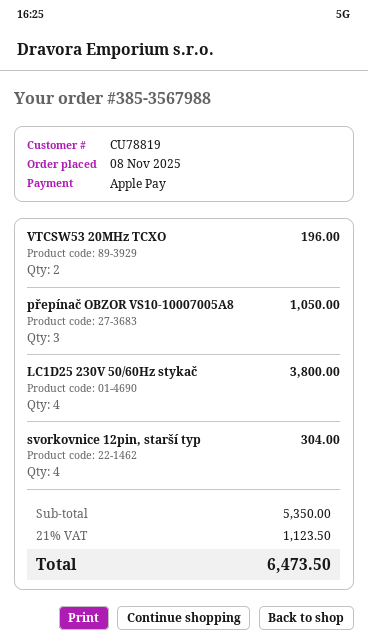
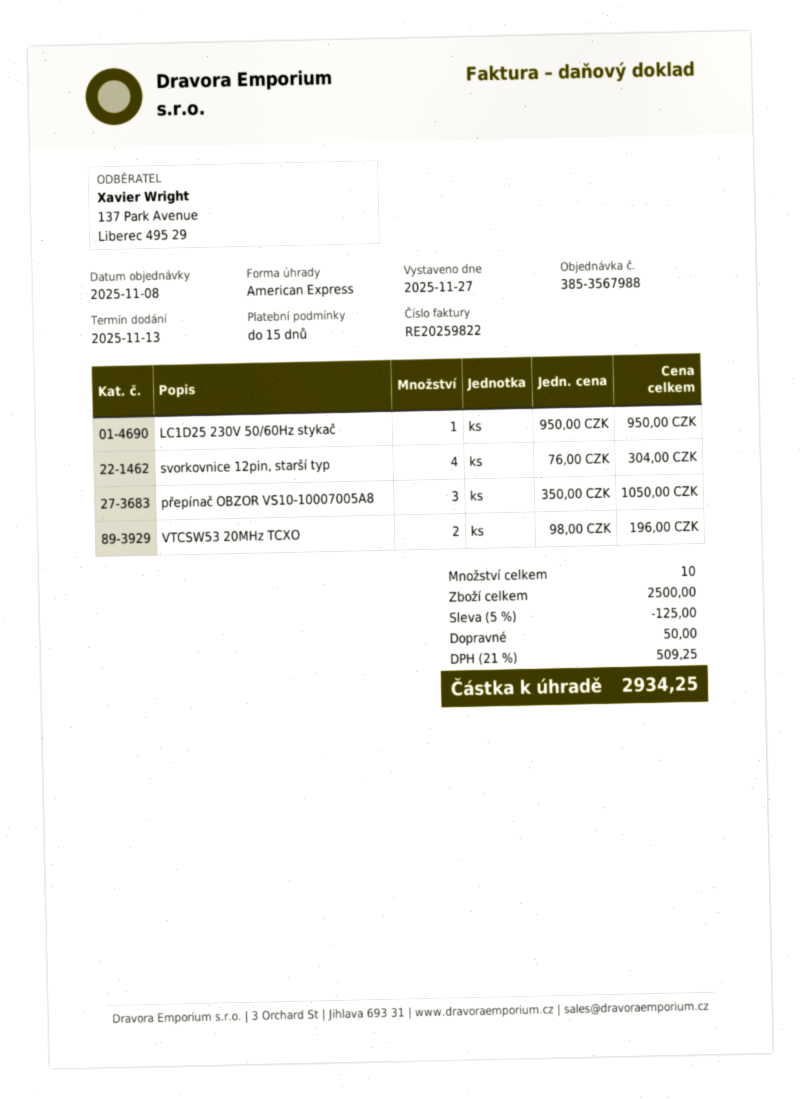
payment method: Apple Pay -> American Express
LC1D25 230V 50/60Hz stykač: 4 for 3800.00 -> 1 for 950.00
subtotal: 5350.00 -> 2500.00
discount: none -> 5% = 125.00
shipping: none -> 50.00
tax: 21% = 1123.50 -> 21% = 509.25
total: 6473.50 -> 2934.25

